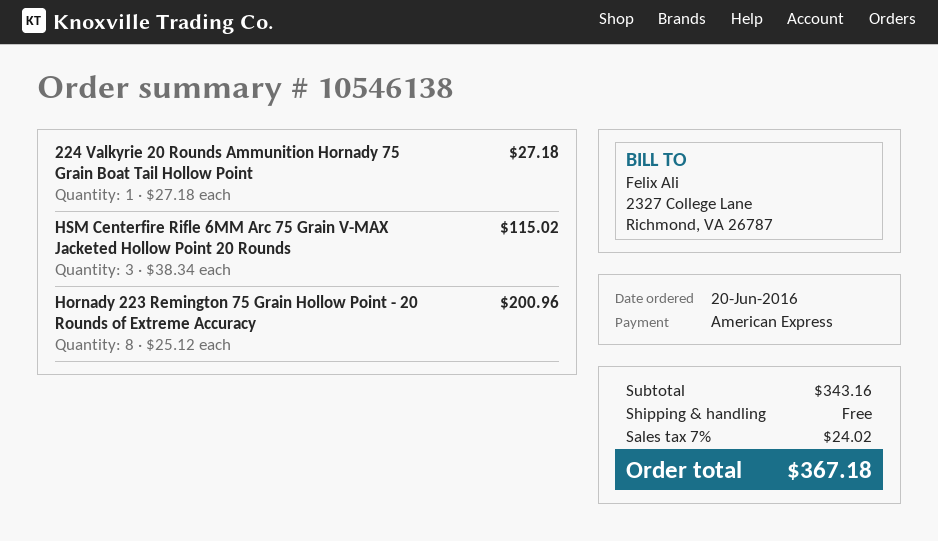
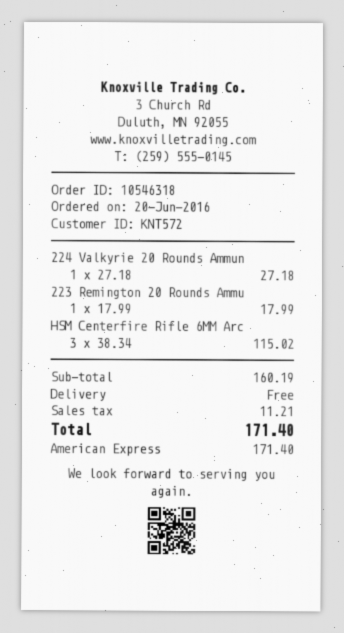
order number: 10546138 -> 10546318
Hornady 223 Remington 75 Grain Hollow Point - 20 Rounds of Extreme Accuracy: 8 x 25.12 = 200.96 -> none
223 Remington 20 Rounds Ammu: none -> 1 x 17.99 = 17.99
subtotal: 343.16 -> 160.19
tax: 24.02 -> 11.21
total: 367.18 -> 171.40

